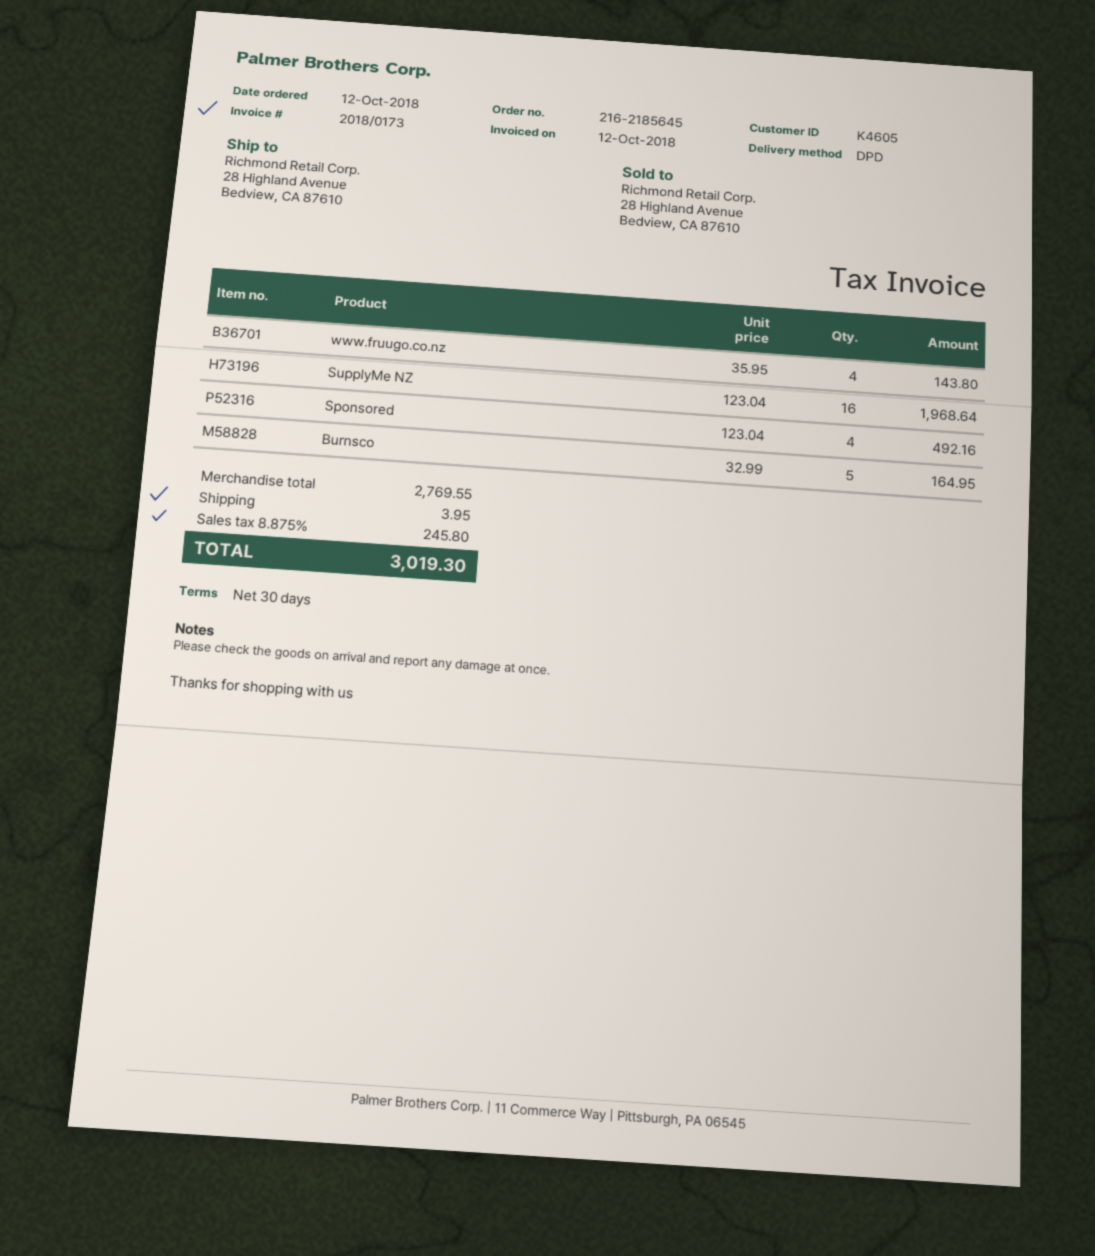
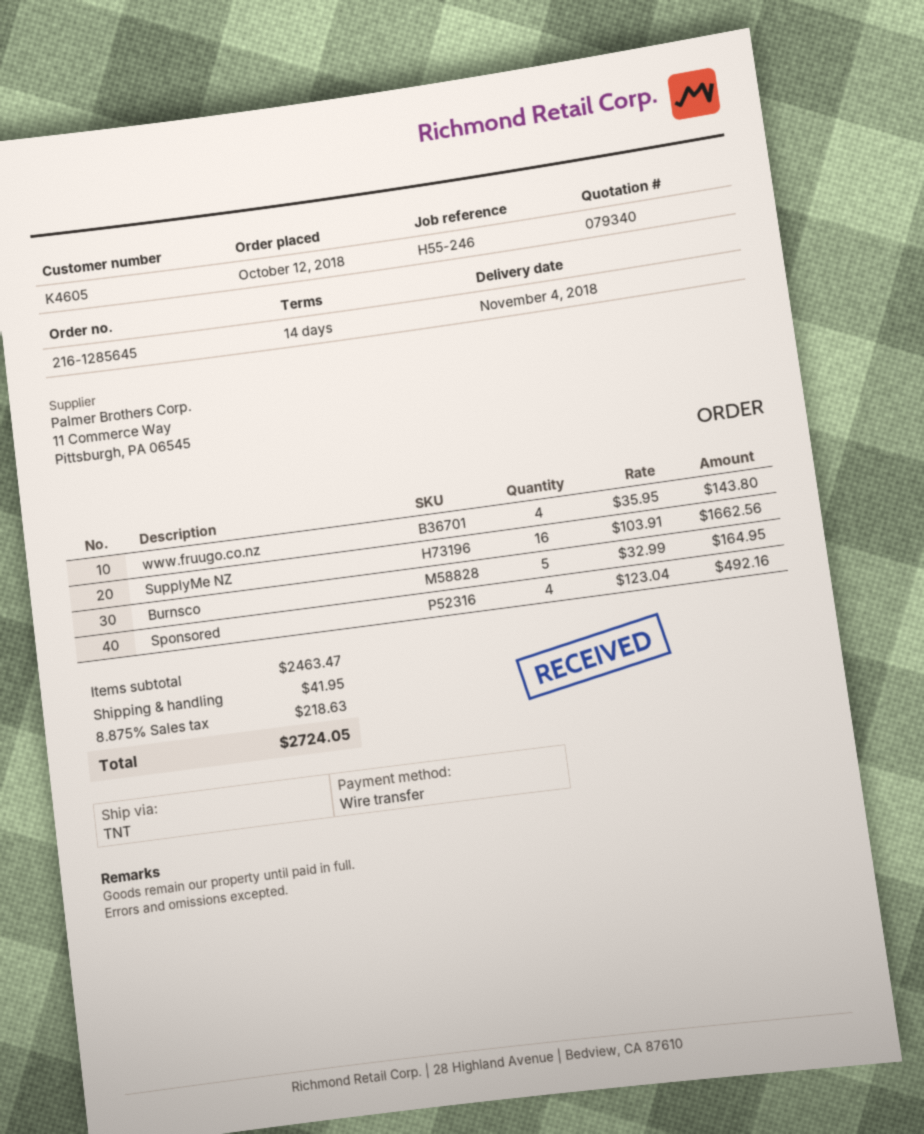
order number: 216-2185645 -> 216-1285645
payment terms: 30 days -> 14 days
shipping method: DPD -> TNT
SupplyMe NZ: 16 x 123.04 = 1968.64 -> 16 x 103.91 = 1662.56
subtotal: 2769.55 -> 2463.47
shipping: 3.95 -> 41.95
tax: 8.875% = 245.80 -> 8.875% = 218.63
total: 3019.30 -> 2724.05

